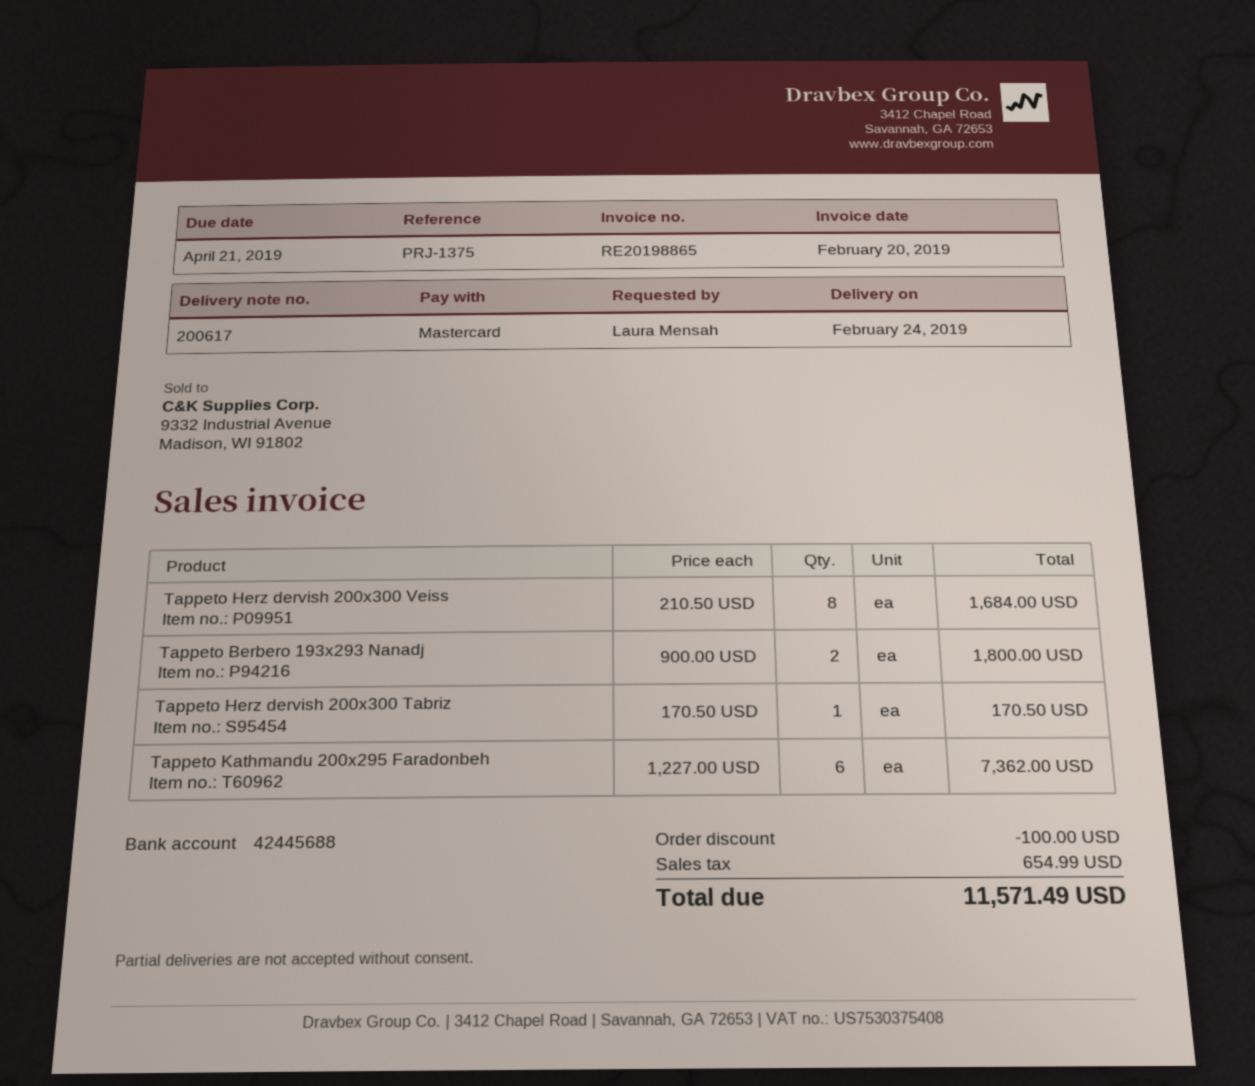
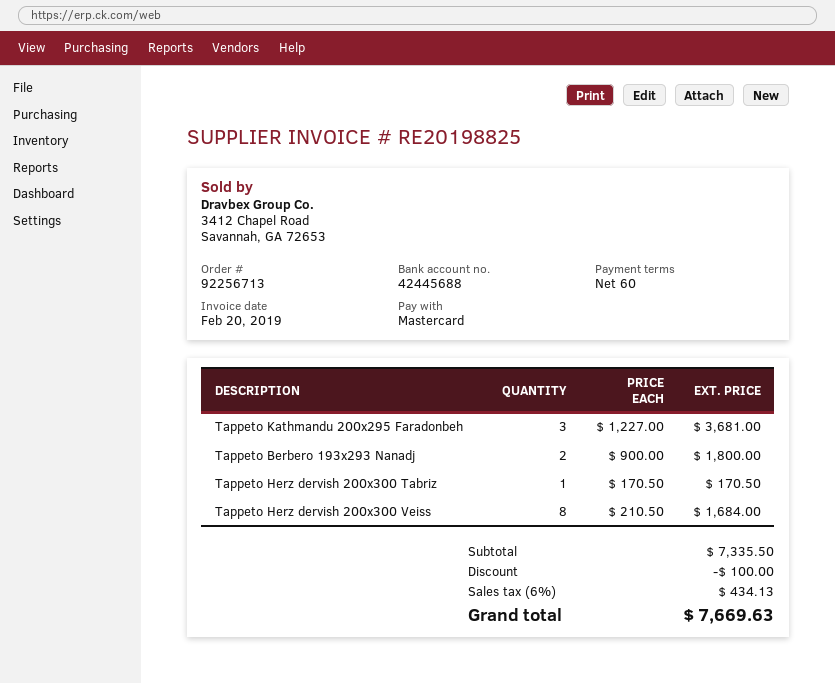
invoice number: RE20198865 -> RE20198825
Tappeto Kathmandu 200x295 Faradonbeh: 6 x 1227.00 = 7362.00 -> 3 x 1227.00 = 3681.00
tax: 654.99 -> 434.13
total: 11571.49 -> 7669.63

